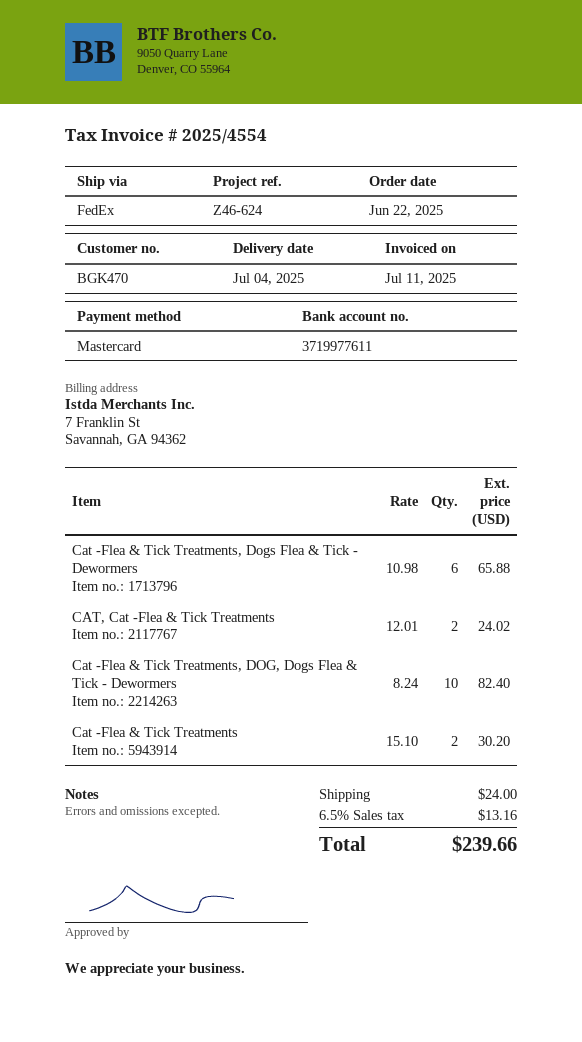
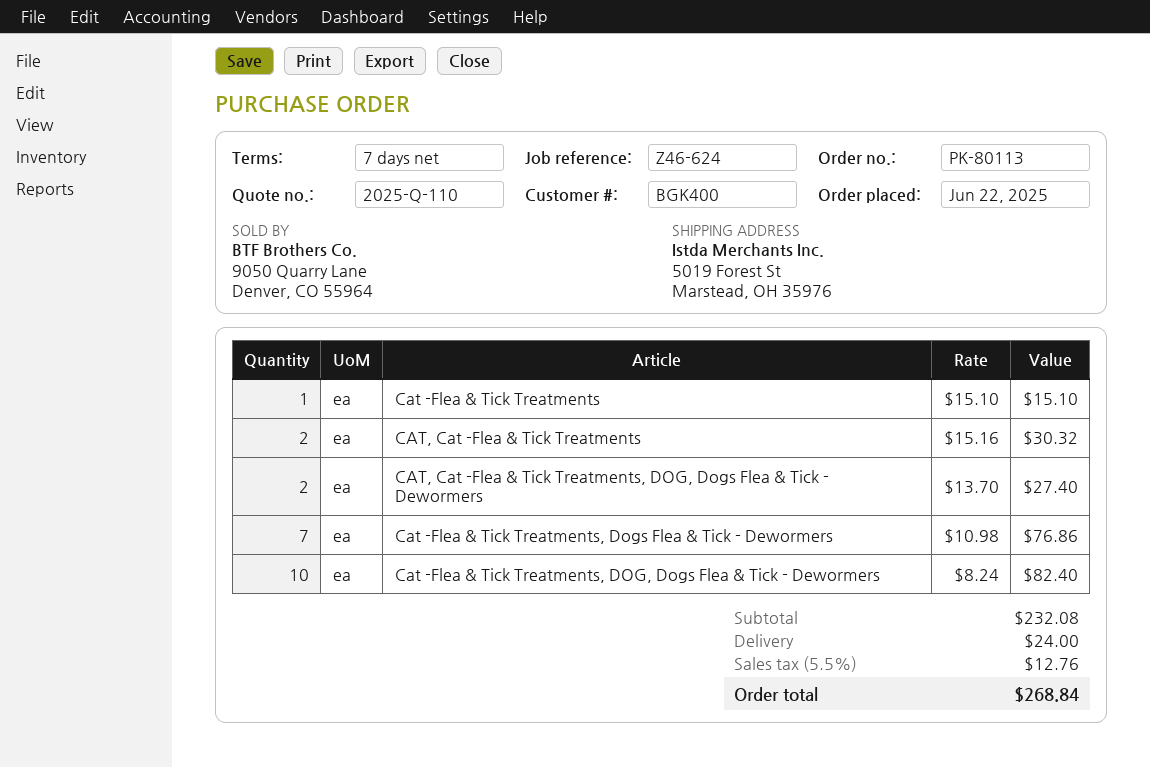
customer number: BGK470 -> BGK400
Cat -Flea & Tick Treatments, Dogs Flea & Tick - Dewormers: 6 x 10.98 = 65.88 -> 7 x 10.98 = 76.86
CAT, Cat -Flea & Tick Treatments: 2 x 12.01 = 24.02 -> 2 x 15.16 = 30.32
Cat -Flea & Tick Treatments: 2 x 15.10 = 30.20 -> 1 x 15.10 = 15.10
CAT, Cat -Flea & Tick Treatments, DOG, Dogs Flea & Tick - Dewormers: none -> 2 x 13.70 = 27.40
tax: 6.5% = 13.16 -> 5.5% = 12.76
total: 239.66 -> 268.84

